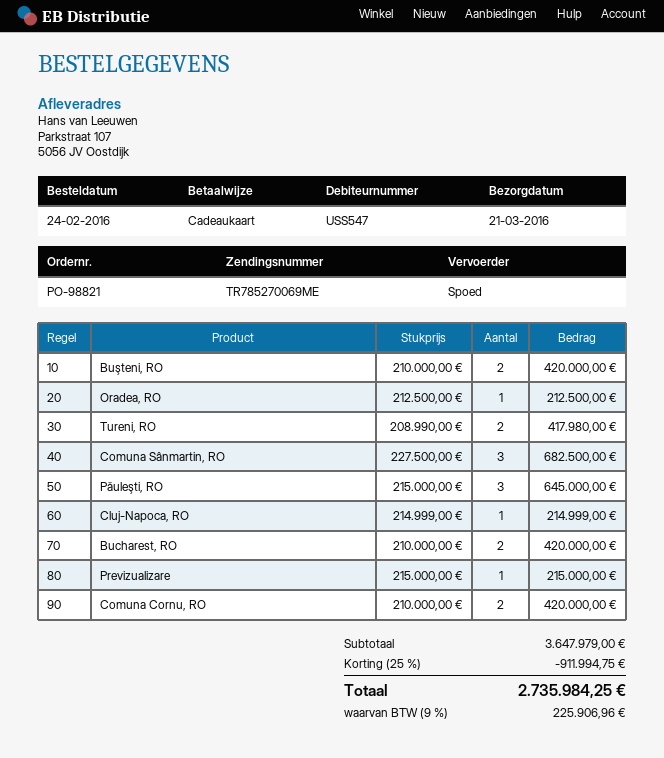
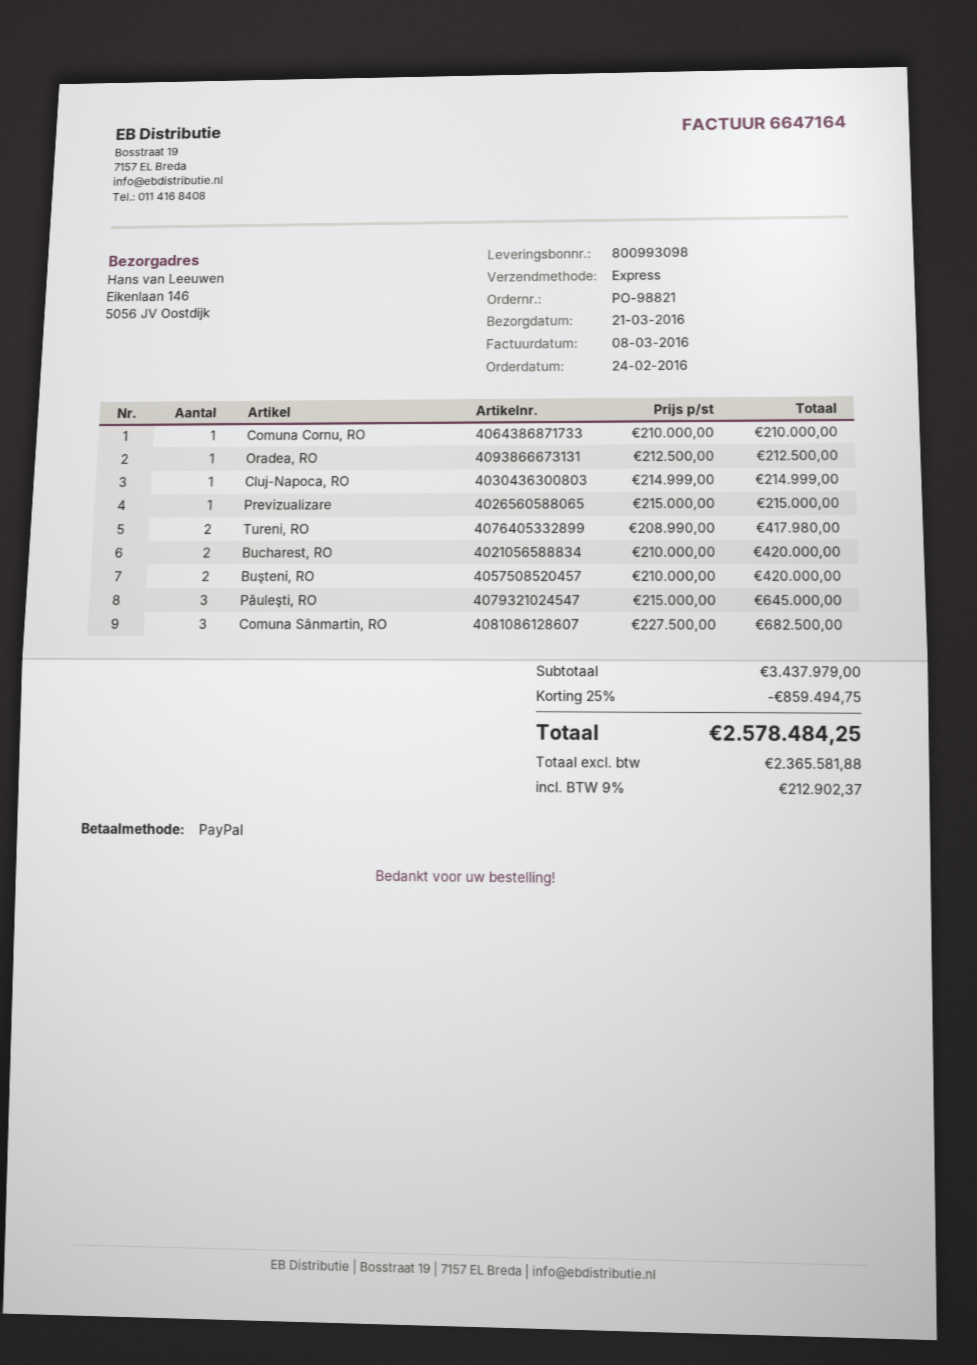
payment method: gift card -> PayPal
ship to: Parkstraat 107, 5056 JV Oostdijk -> Eikenlaan 146, 5056 JV Oostdijk
Comuna Cornu, RO: 2 x 210000.00 = 420000.00 -> 1 x 210000.00 = 210000.00
subtotal: 3647979.00 -> 3437979.00
discount: 25% = 911994.75 -> 25% = 859494.75
tax: 9% = 225906.96 -> 9% = 212902.37
total: 2735984.25 -> 2578484.25

